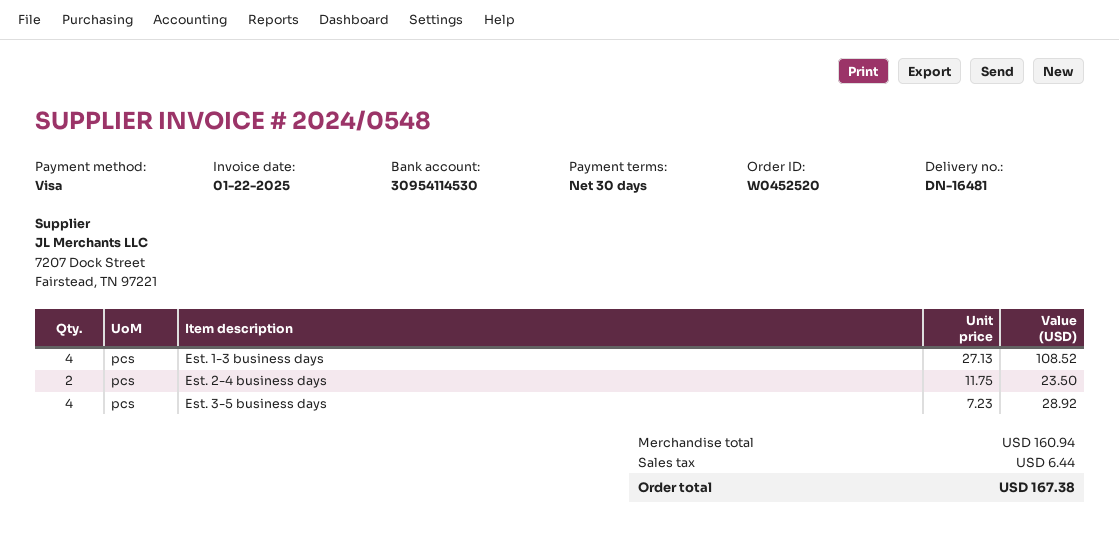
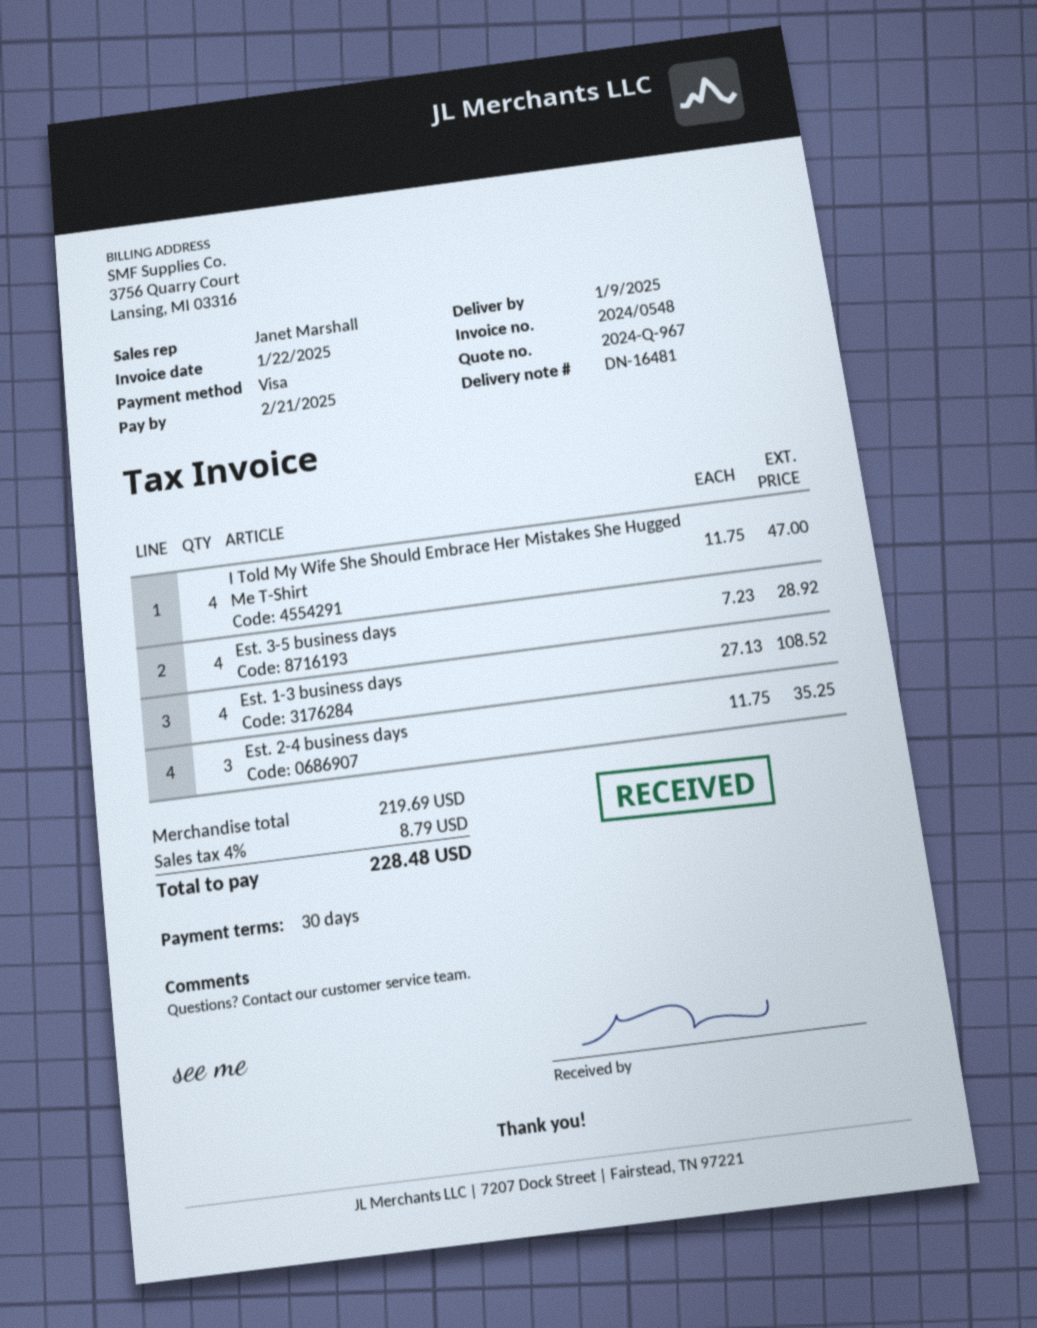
Est. 2-4 business days: 2 x 11.75 = 23.50 -> 3 x 11.75 = 35.25
I Told My Wife She Should Embrace Her Mistakes She Hugged Me T-Shirt: none -> 4 x 11.75 = 47.00
subtotal: 160.94 -> 219.69
tax: 6.44 -> 8.79
total: 167.38 -> 228.48

